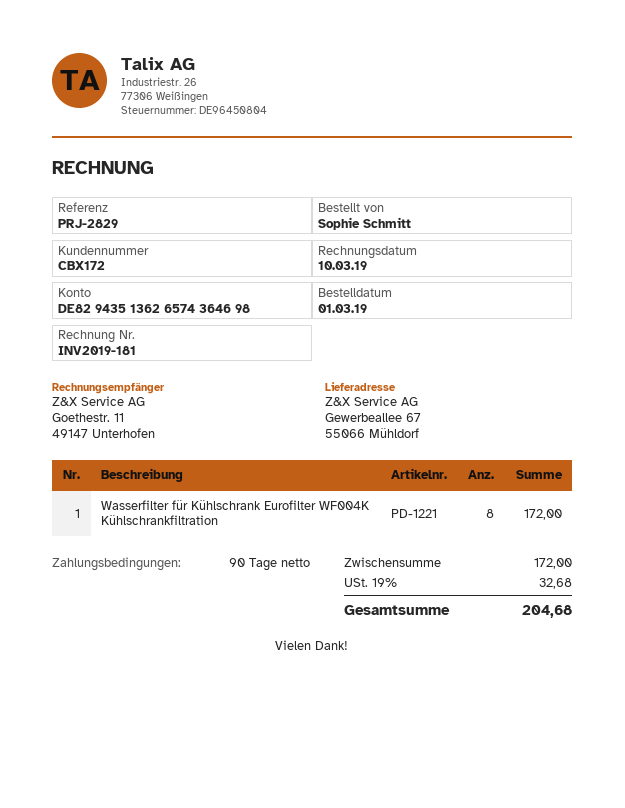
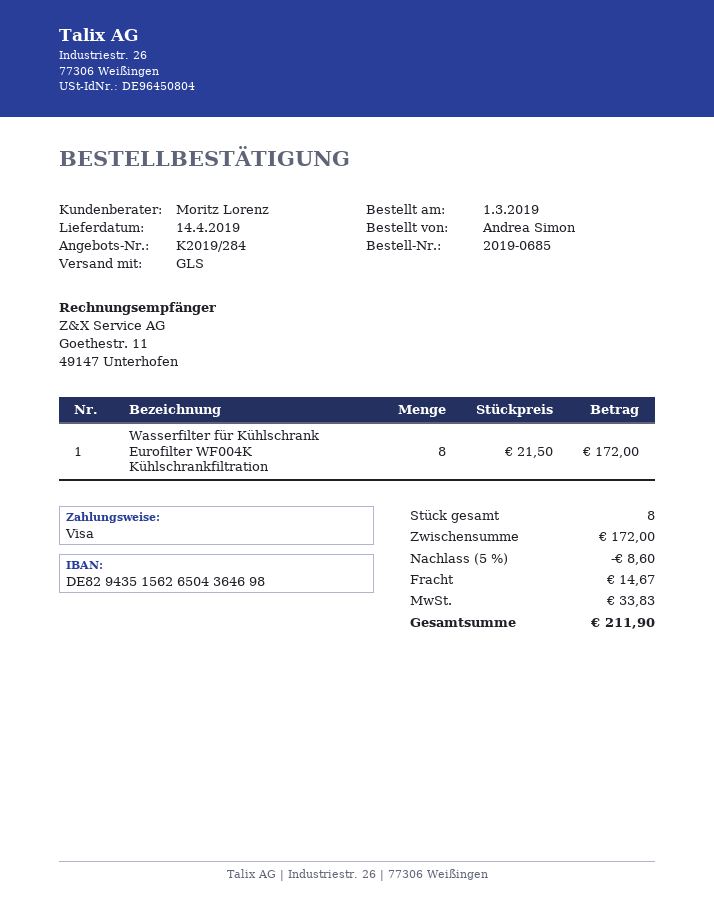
ordered by: Sophie Schmitt -> Andrea Simon
bank account: DE82943513626574364698 -> DE82943515626504364698
discount: none -> 5% = 8.60
shipping: none -> 14.67
tax: 32.68 -> 33.83
total: 204.68 -> 211.90

